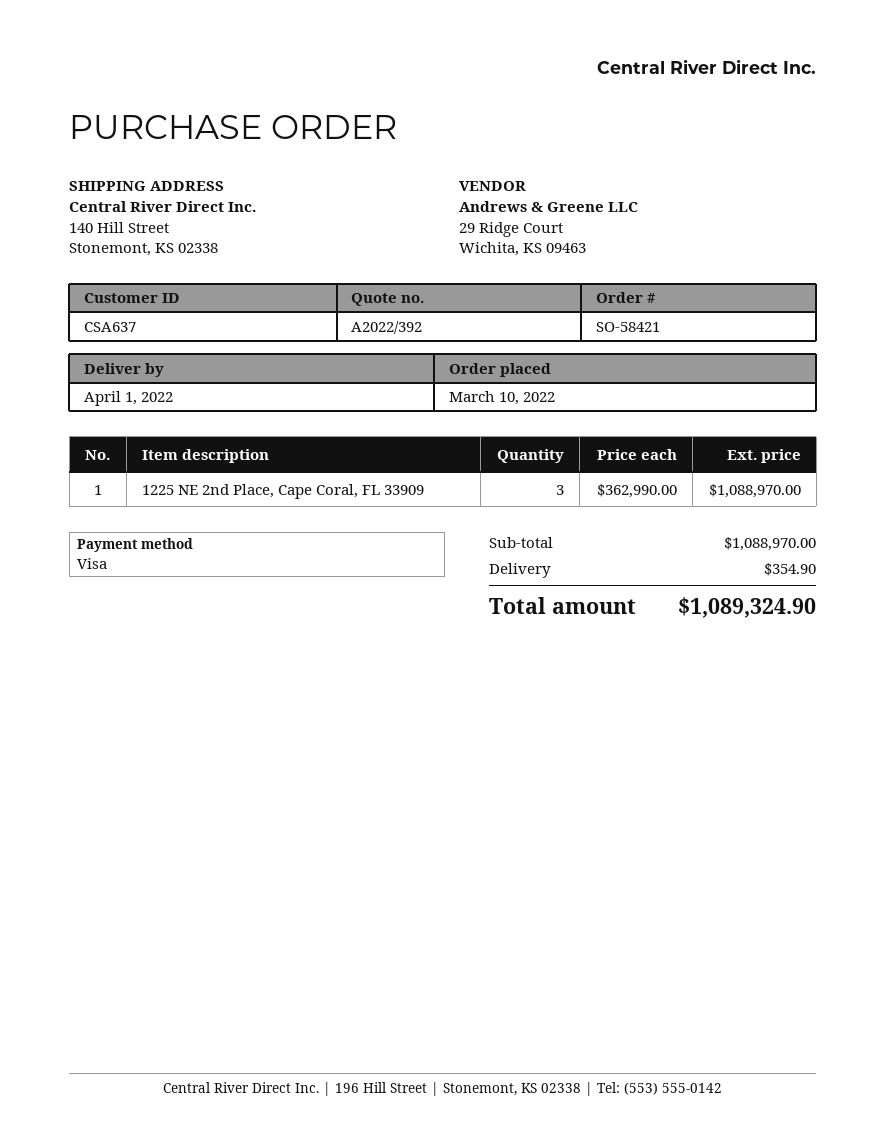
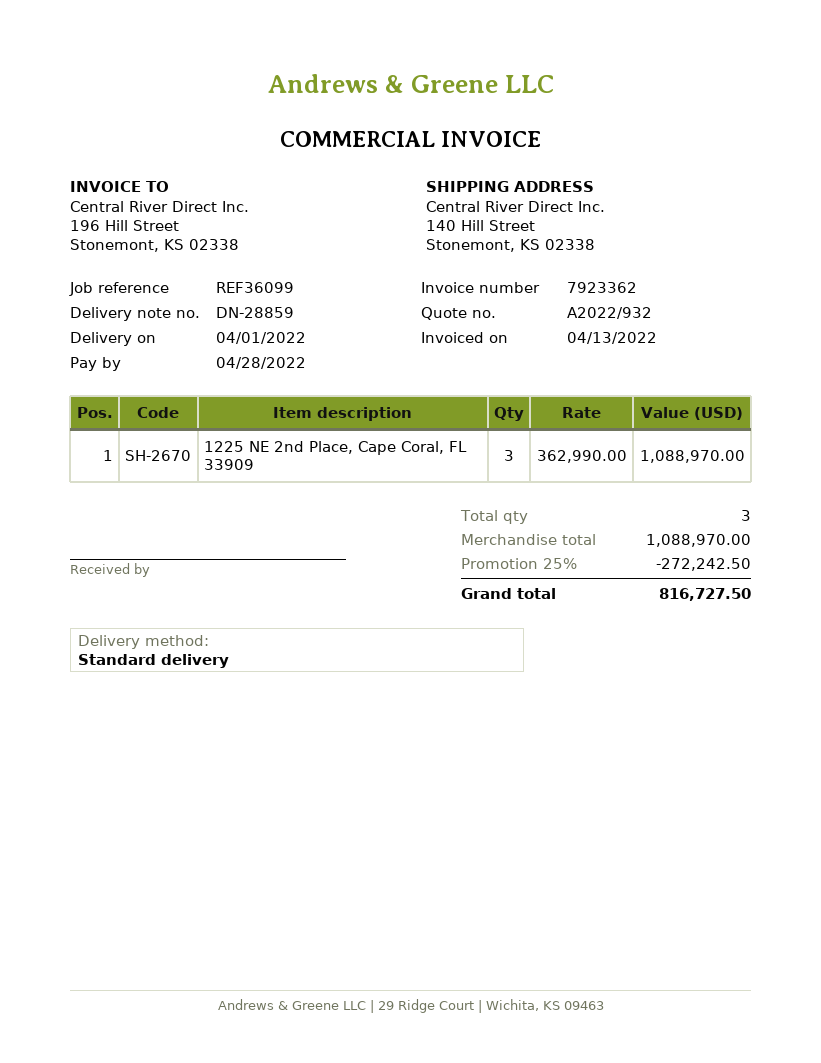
quote number: A2022/392 -> A2022/932
discount: none -> 25% = 272242.50
shipping: 354.90 -> none
total: 1089324.90 -> 816727.50

